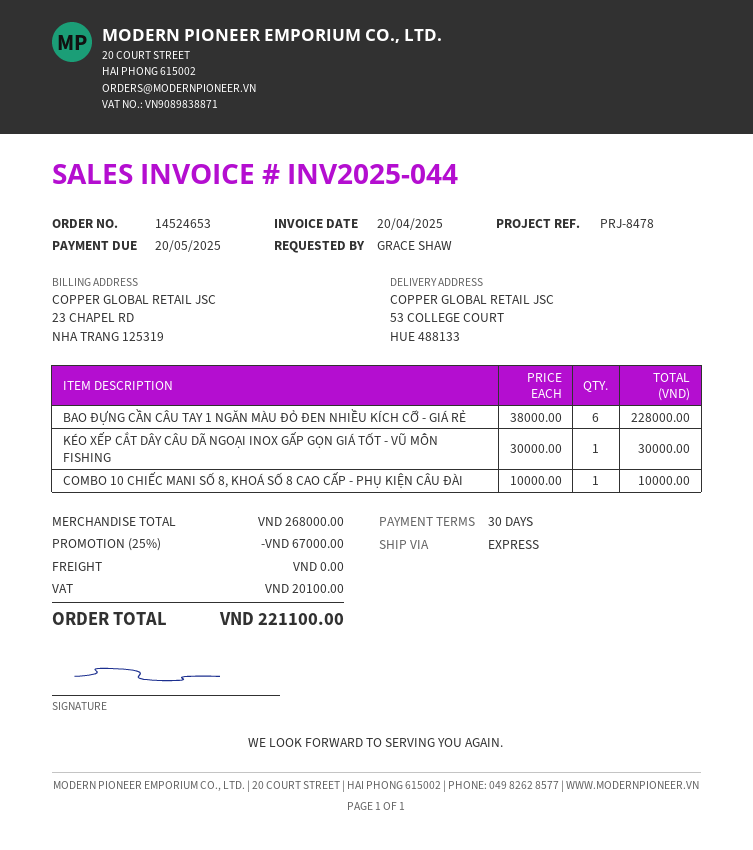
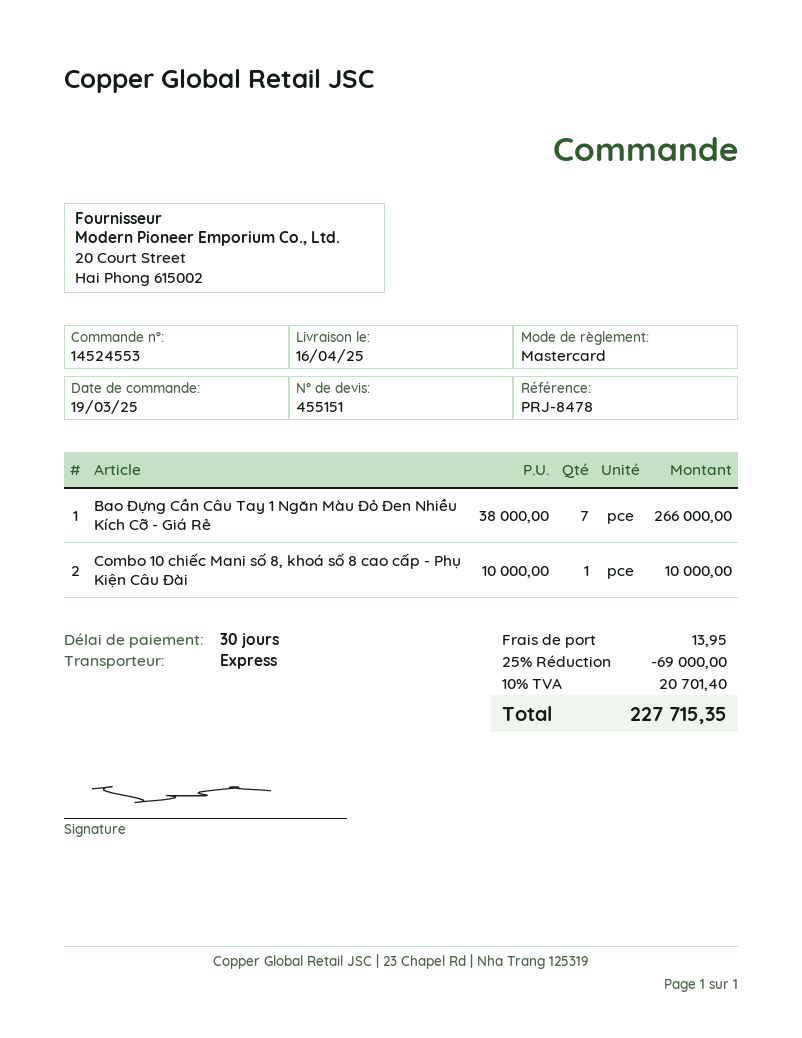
order number: 14524653 -> 14524553
BAO ĐỰNG CẦN CÂU TAY 1 NGĂN MÀU ĐỎ ĐEN NHIỀU KÍCH CỠ - GIÁ RẺ: 6 x 38000.00 = 228000.00 -> 7 x 38000.00 = 266000.00
KÉO XẾP CẮT DÂY CÂU DÃ NGOẠI INOX GẤP GỌN GIÁ TỐT - VŨ MÔN FISHING: 1 x 30000.00 = 30000.00 -> none
discount: 25% = 67000.00 -> 25% = 69000.00
shipping: 0.00 -> 13.95
tax: 20100.00 -> 20701.40
total: 221100.00 -> 227715.35

